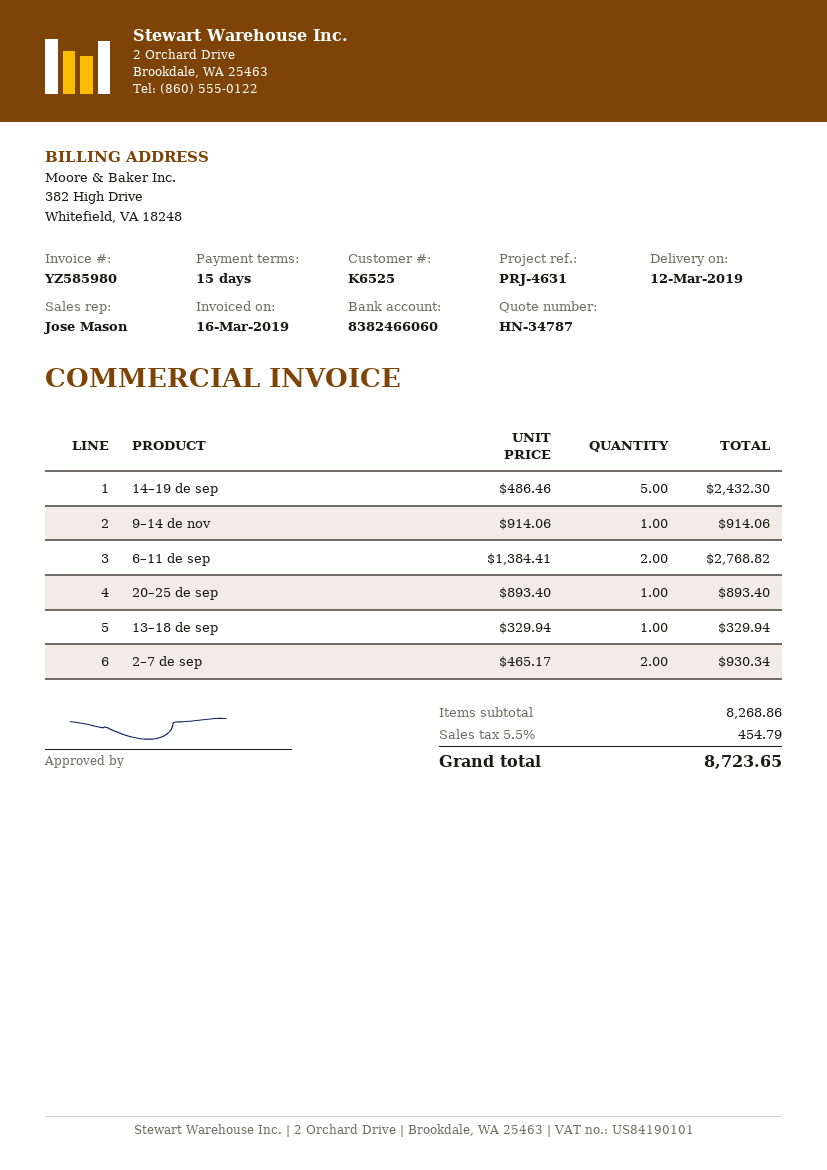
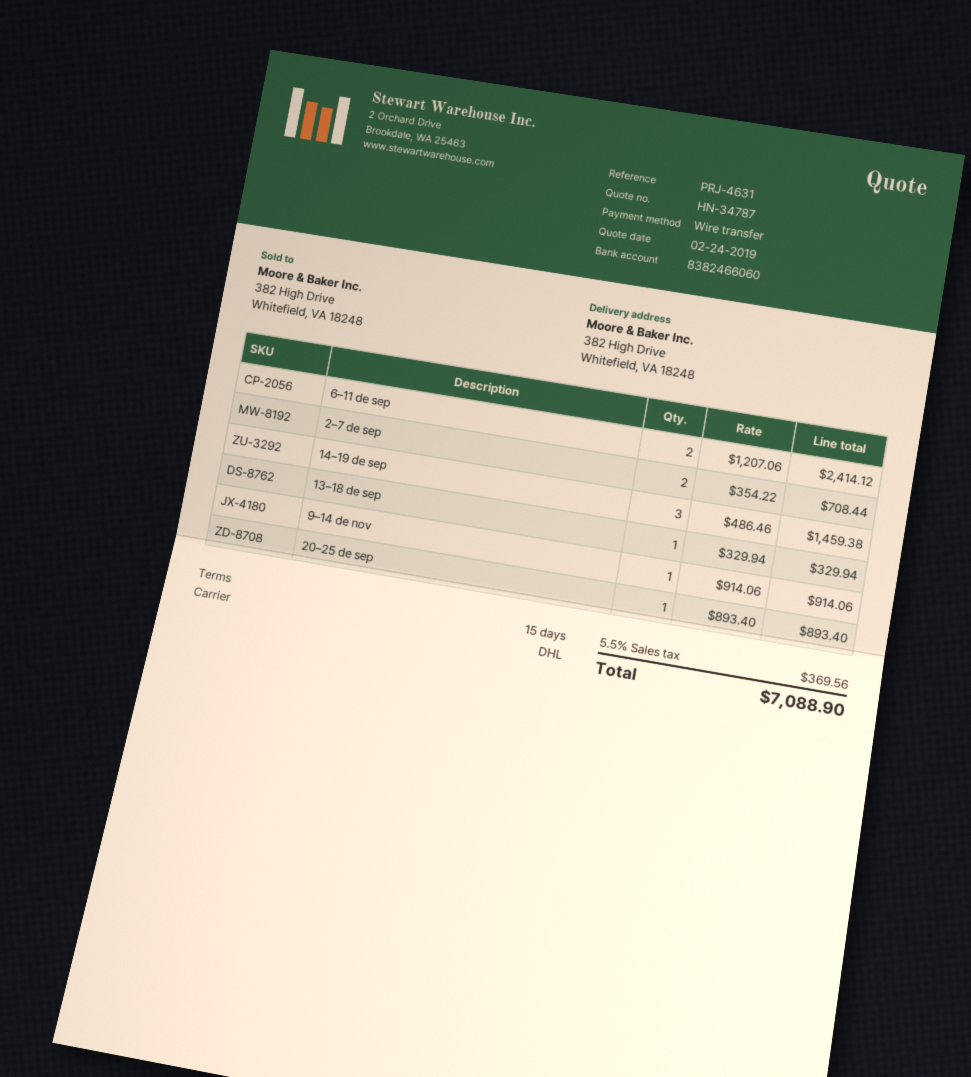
14–19 de sep: 5 x 486.46 = 2432.30 -> 3 x 486.46 = 1459.38
6–11 de sep: 2 x 1384.41 = 2768.82 -> 2 x 1207.06 = 2414.12
2–7 de sep: 2 x 465.17 = 930.34 -> 2 x 354.22 = 708.44
tax: 5.5% = 454.79 -> 5.5% = 369.56
total: 8723.65 -> 7088.90

